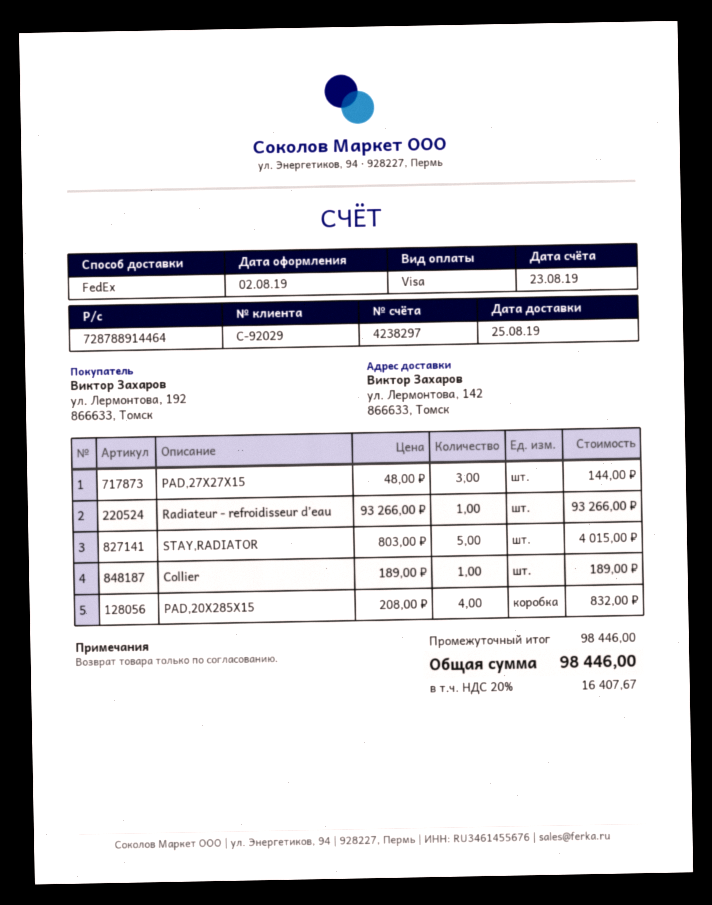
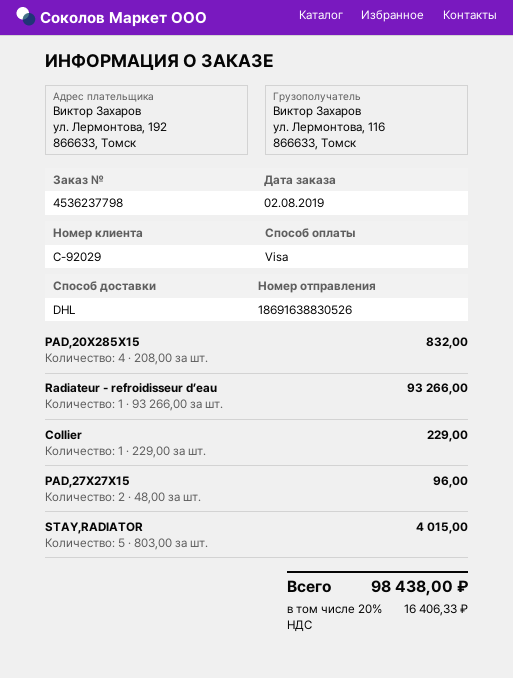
shipping method: FedEx -> DHL
ship to: ул. Лермонтова, 142, 866633, Томск -> ул. Лермонтова, 116, 866633, Томск
PAD,27X27X15: 3 x 48.00 = 144.00 -> 2 x 48.00 = 96.00
Collier: 1 x 189.00 = 189.00 -> 1 x 229.00 = 229.00
tax: 20% = 16407.67 -> 20% = 16406.33
total: 98446.00 -> 98438.00

